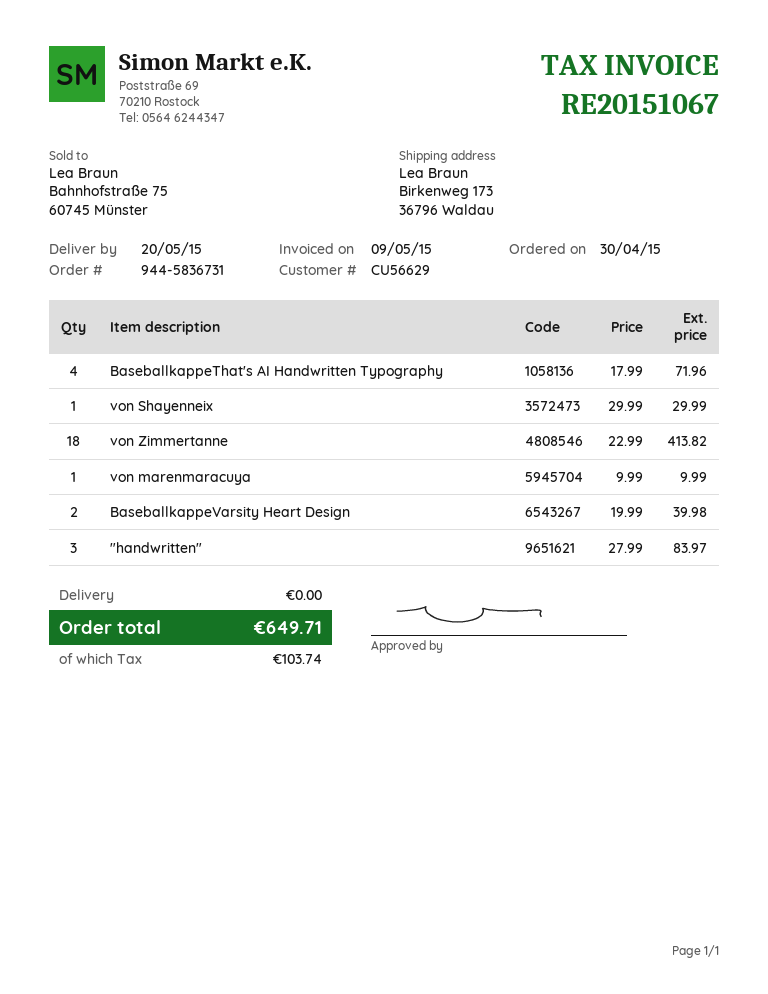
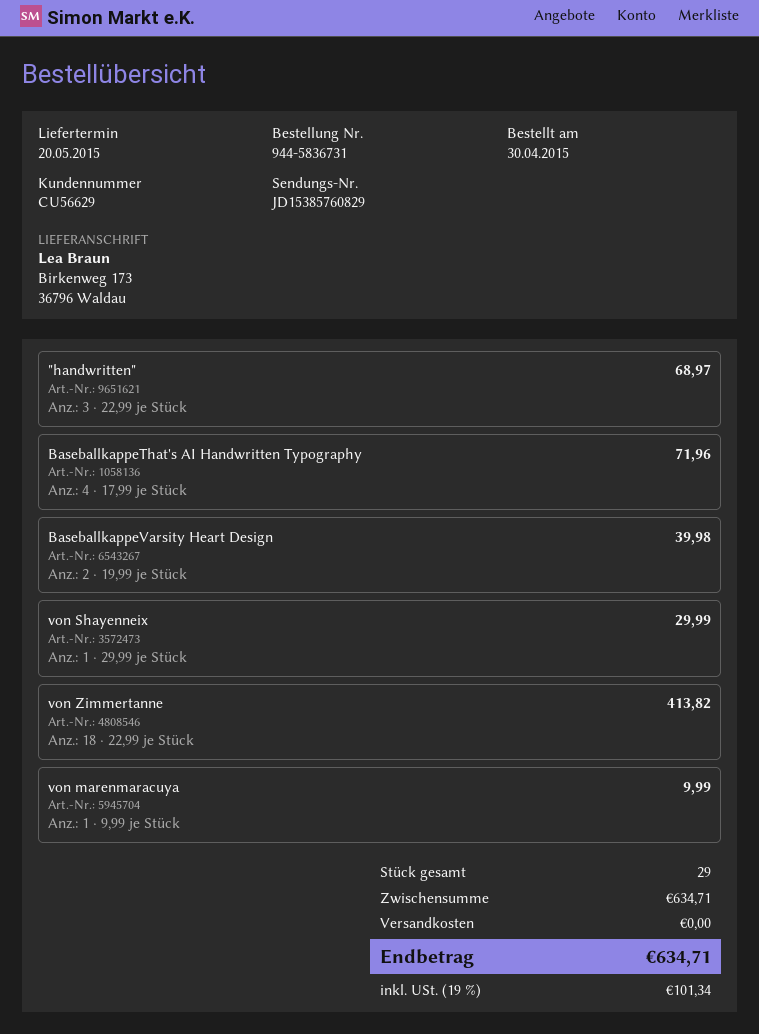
"handwritten": 3 x 27.99 = 83.97 -> 3 x 22.99 = 68.97
tax: 103.74 -> 101.34
total: 649.71 -> 634.71

